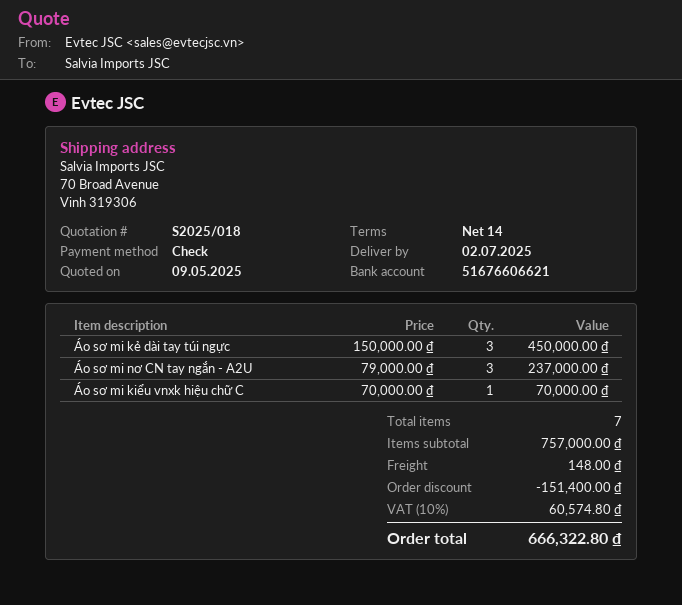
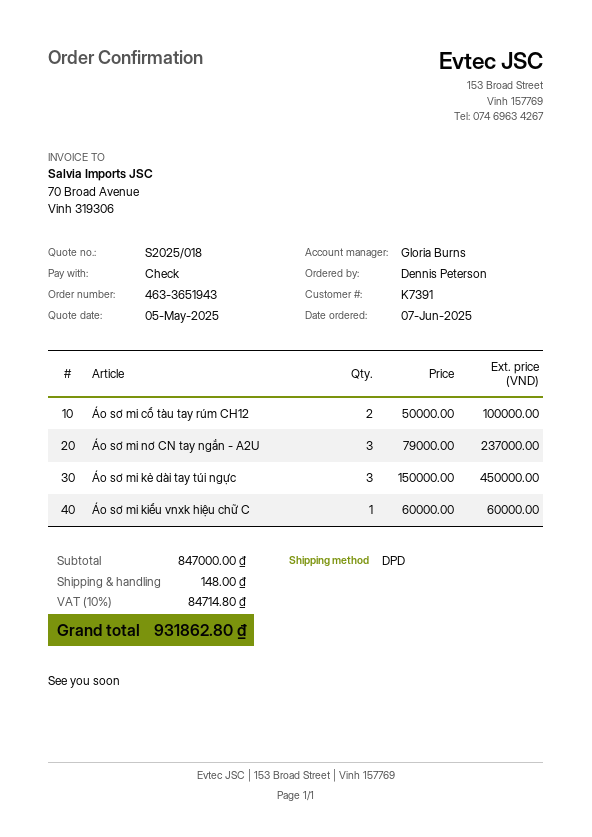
quote date: 2025-05-09 -> 2025-05-05
Áo sơ mi kiểu vnxk hiệu chữ C: 1 x 70000.00 = 70000.00 -> 1 x 60000.00 = 60000.00
Áo sơ mi cổ tàu tay rúm CH12: none -> 2 x 50000.00 = 100000.00
subtotal: 757000.00 -> 847000.00
discount: 151400.00 -> none
tax: 10% = 60574.80 -> 10% = 84714.80
total: 666322.80 -> 931862.80

